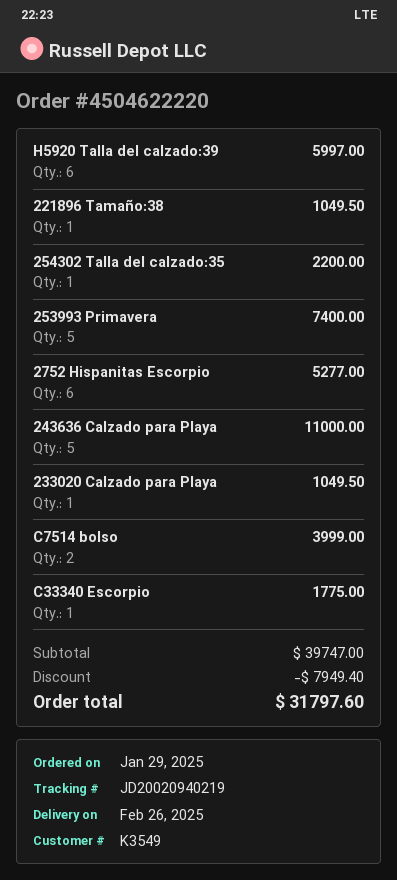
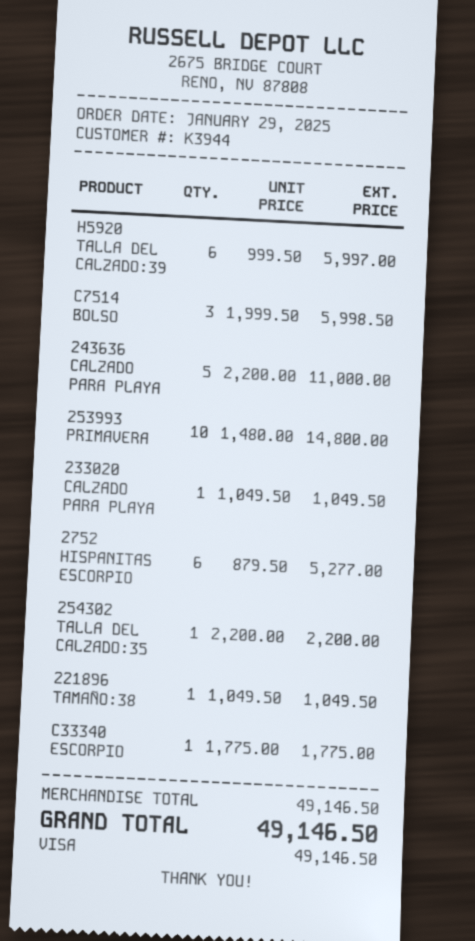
customer number: K3549 -> K3944
253993 Primavera: 5 for 7400.00 -> 10 for 14800.00
C7514 bolso: 2 for 3999.00 -> 3 for 5998.50
subtotal: 39747.00 -> 49146.50
discount: 7949.40 -> none
total: 31797.60 -> 49146.50

